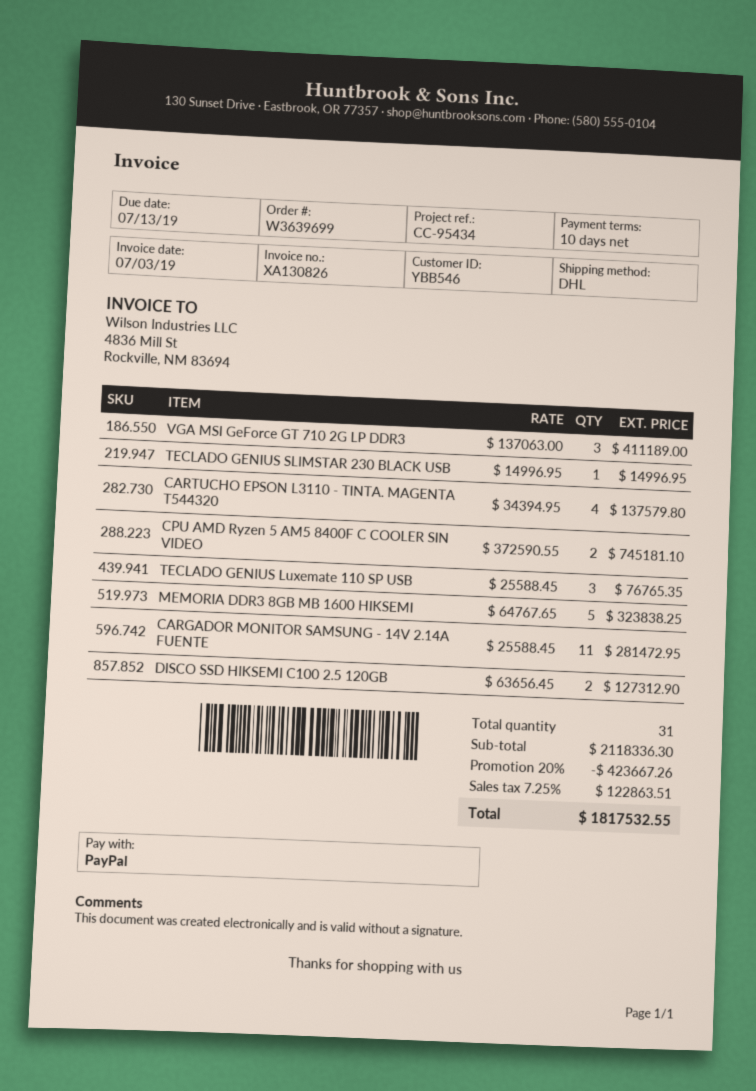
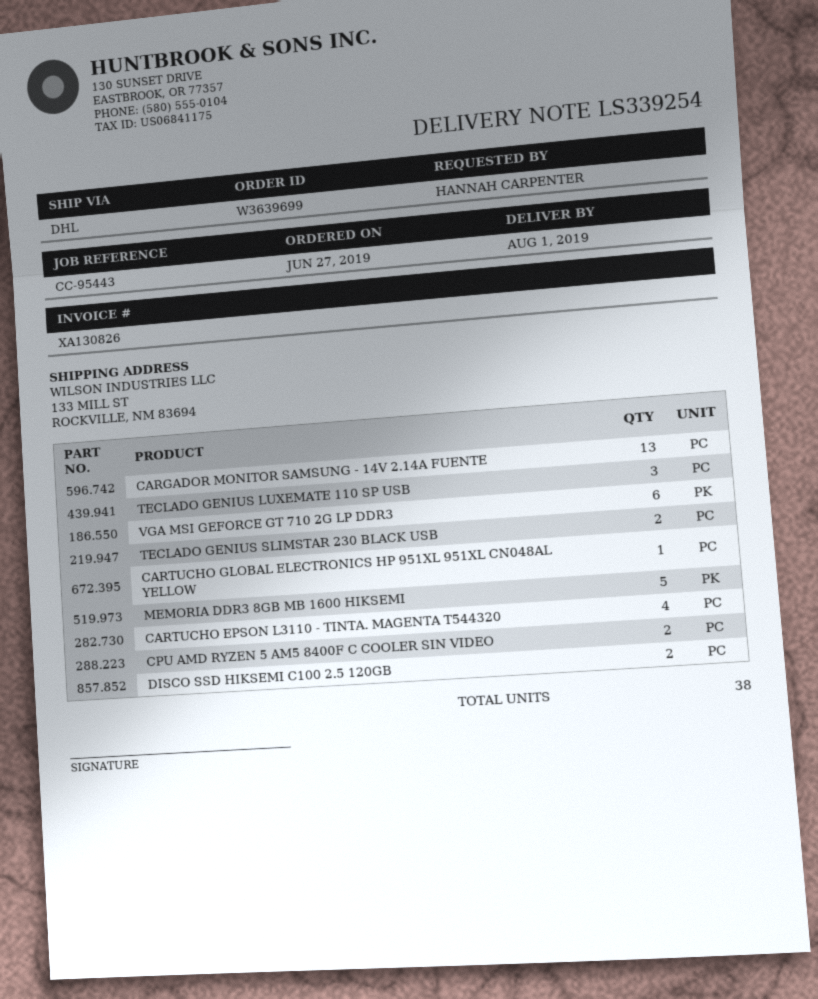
reference: CC-95434 -> CC-95443
VGA MSI GeForce GT 710 2G LP DDR3: 3 -> 6
TECLADO GENIUS SLIMSTAR 230 BLACK USB: 1 -> 2
CARGADOR MONITOR SAMSUNG - 14V 2.14A FUENTE: 11 -> 13
CARTUCHO GLOBAL ELECTRONICS HP 951XL 951XL CN048AL YELLOW: none -> 1
total quantity: 31 -> 38

